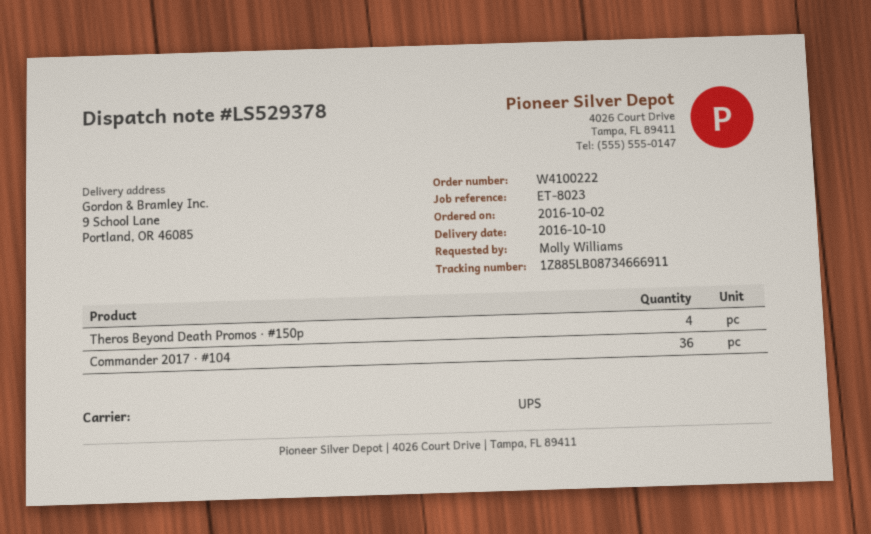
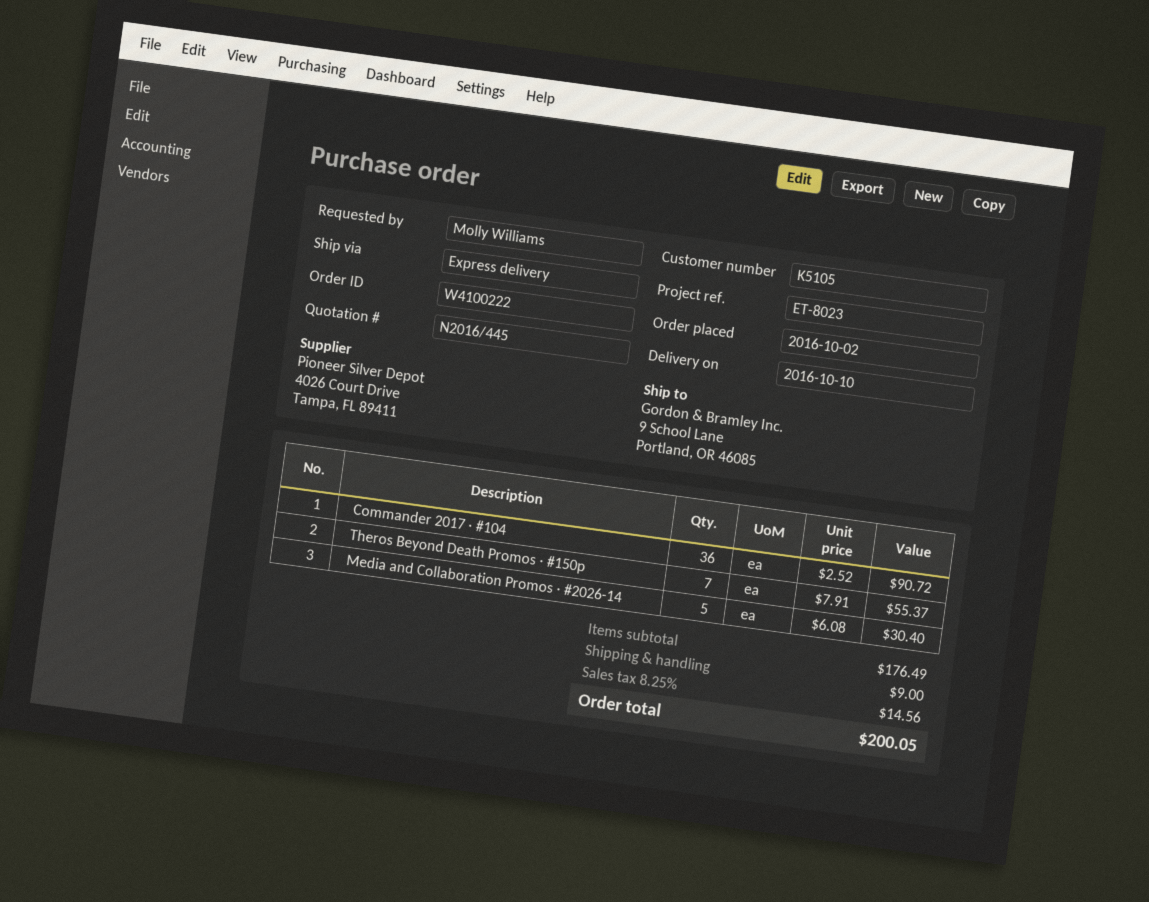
shipping method: UPS -> express
Theros Beyond Death Promos · #150p: 4 -> 7
Media and Collaboration Promos · #2026-14: none -> 5

